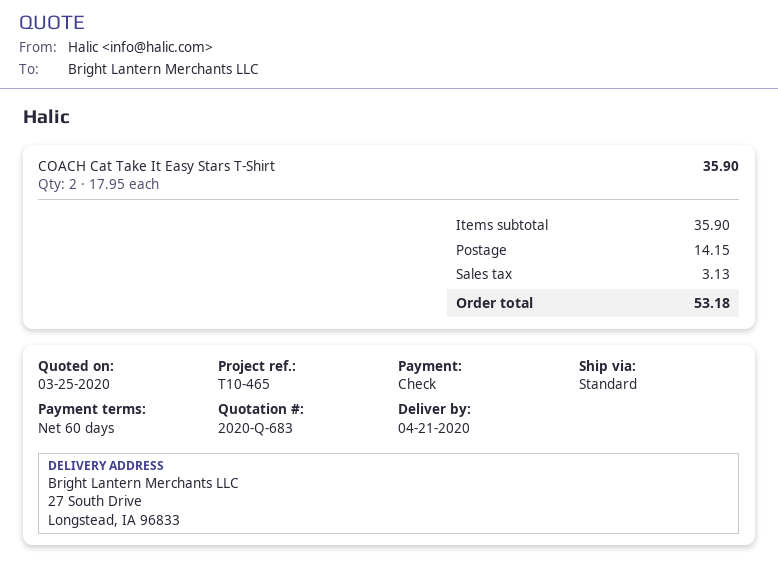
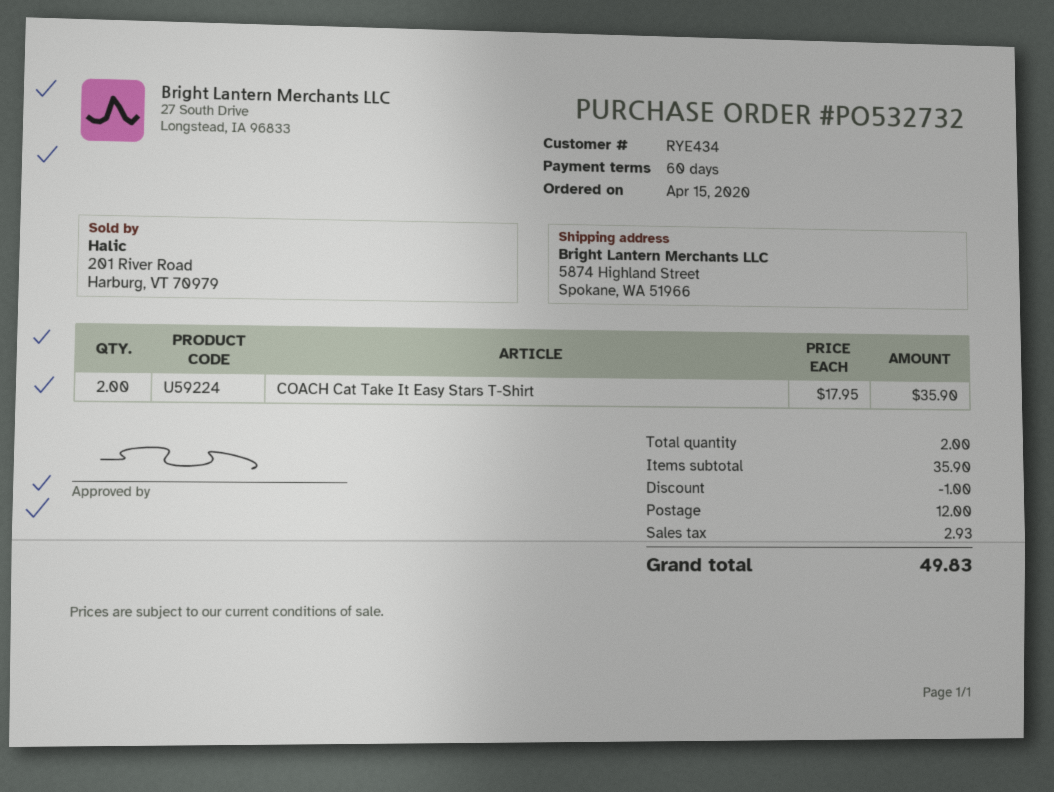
ship to: 27 South Drive, Longstead, IA 96833 -> 5874 Highland Street, Spokane, WA 51966
discount: none -> 1.00
shipping: 14.15 -> 12.00
tax: 3.13 -> 2.93
total: 53.18 -> 49.83

